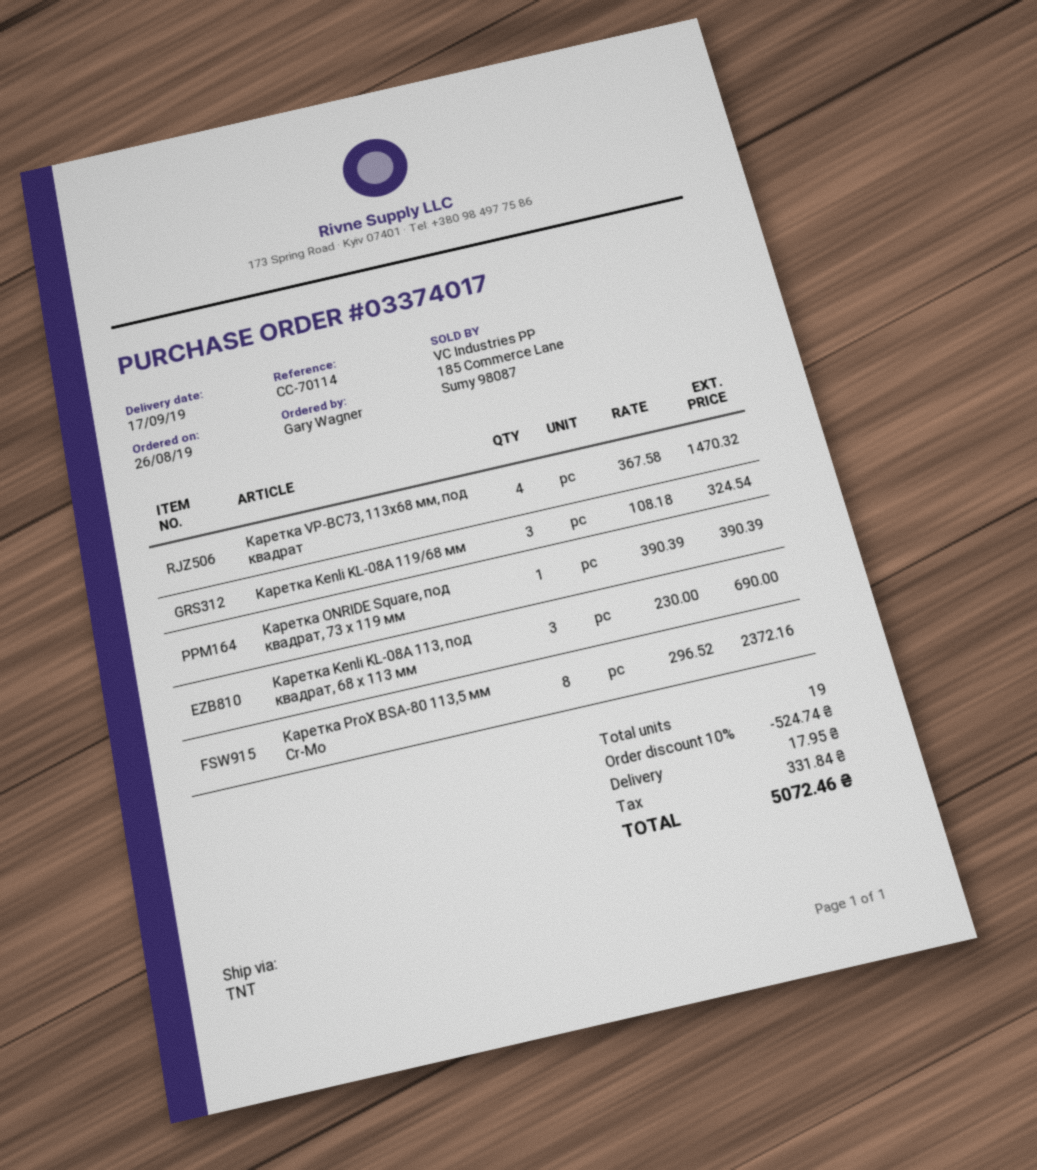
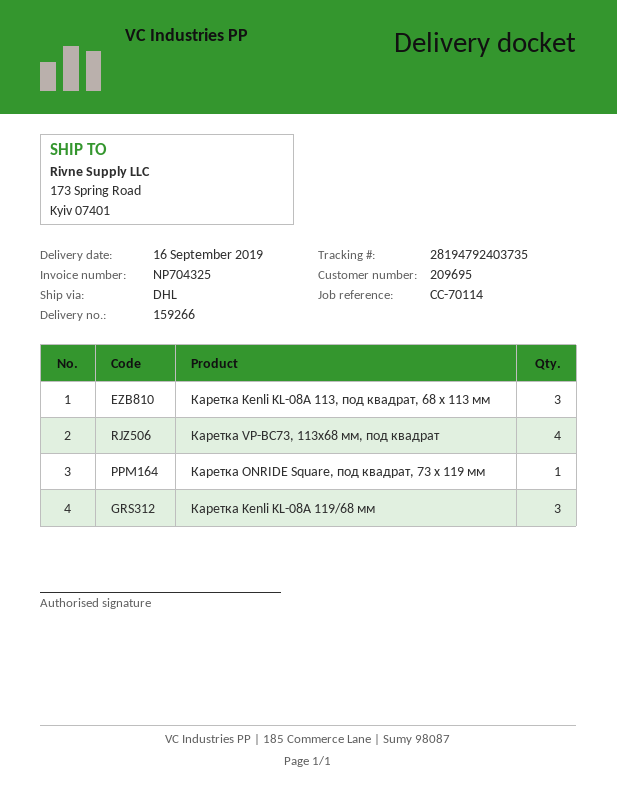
delivery date: 2019-09-17 -> 2019-09-16
shipping method: TNT -> DHL
Каретка ProX BSA-80 113,5 мм Cr-Mo: 8 -> none

